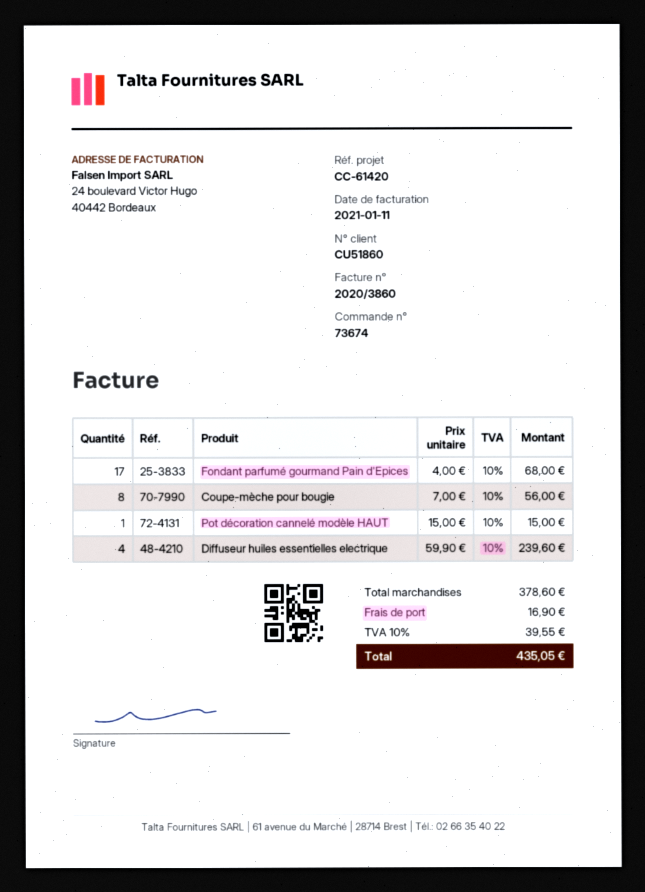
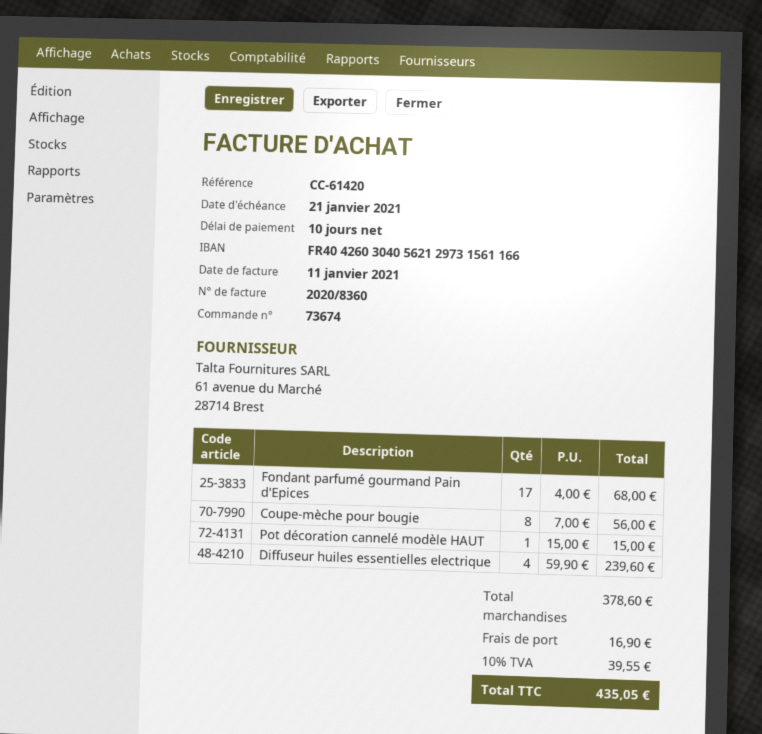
invoice number: 2020/3860 -> 2020/8360

